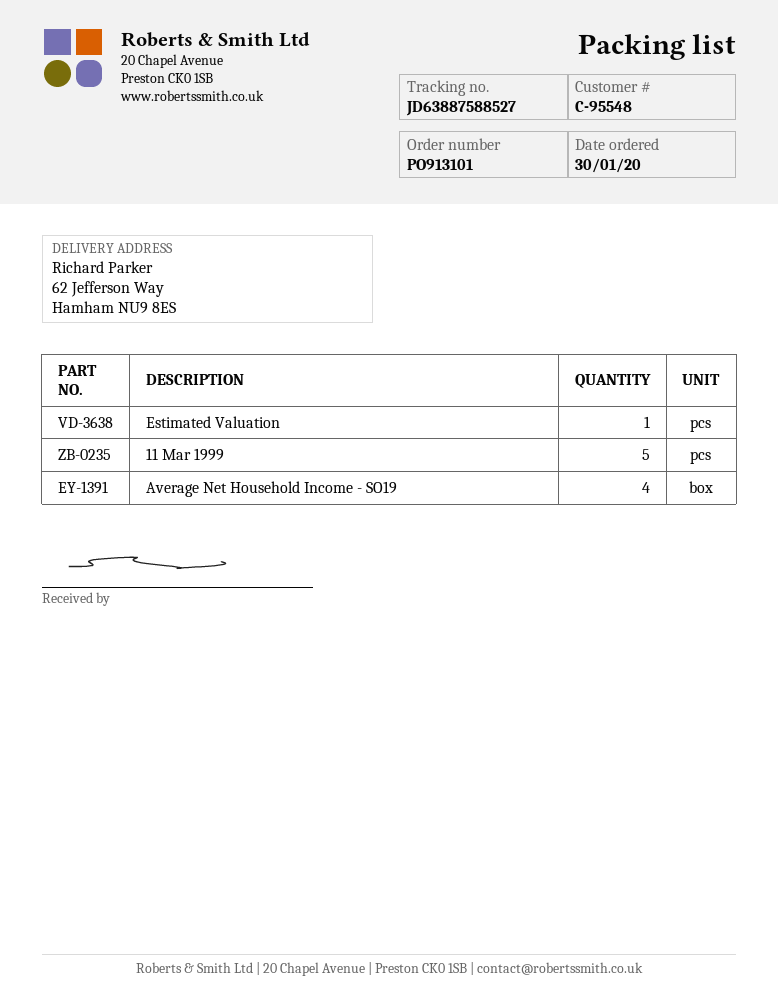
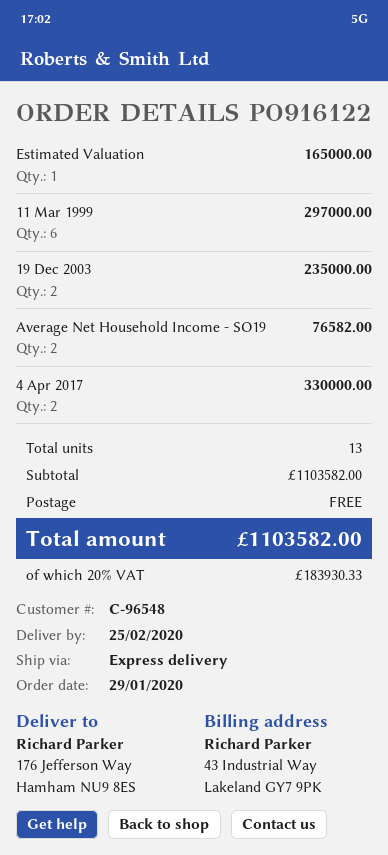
order number: PO913101 -> PO916122
order date: 2020-01-30 -> 2020-01-29
customer number: C-95548 -> C-96548
ship to: 62 Jefferson Way, Hamham NU9 8ES -> 176 Jefferson Way, Hamham NU9 8ES
11 Mar 1999: 5 -> 6
Average Net Household Income - SO19: 4 -> 2
19 Dec 2003: none -> 2
4 Apr 2017: none -> 2

